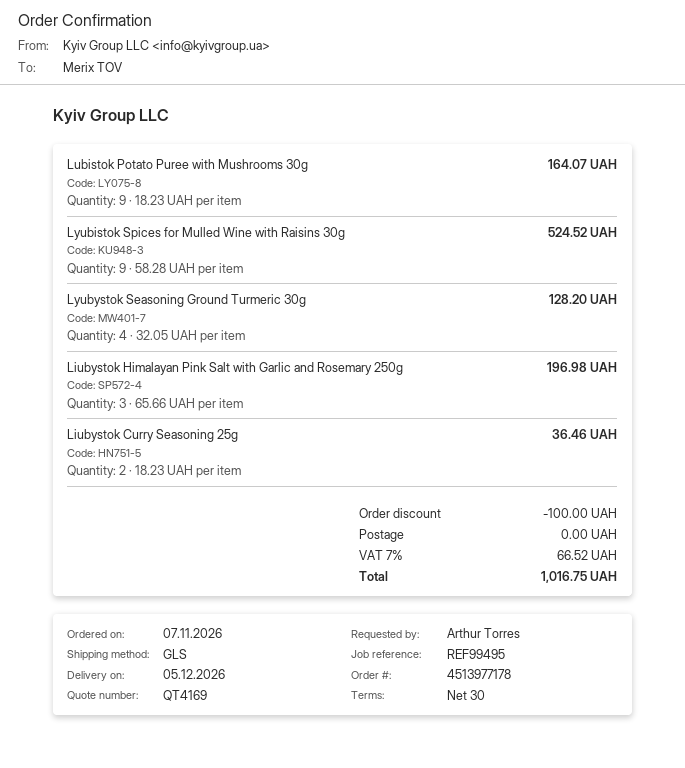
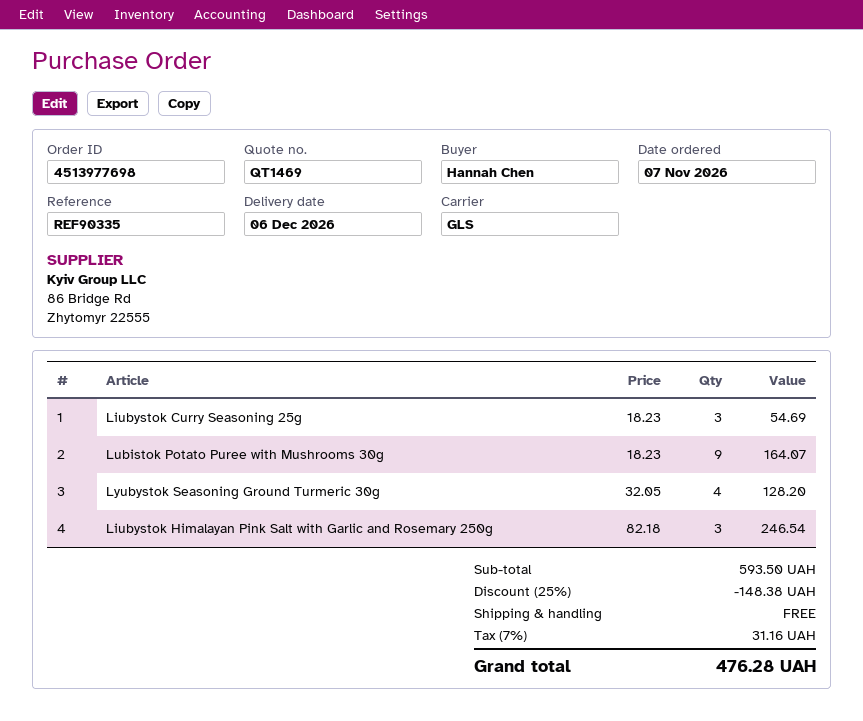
quote number: QT4169 -> QT1469
order number: 4513977178 -> 4513977698
delivery date: 2026-12-05 -> 2026-12-06
reference: REF99495 -> REF90335
ordered by: Arthur Torres -> Hannah Chen
Lyubistok Spices for Mulled Wine with Raisins 30g: 9 x 58.28 = 524.52 -> none
Liubystok Himalayan Pink Salt with Garlic and Rosemary 250g: 3 x 65.66 = 196.98 -> 3 x 82.18 = 246.54
Liubystok Curry Seasoning 25g: 2 x 18.23 = 36.46 -> 3 x 18.23 = 54.69
discount: 100.00 -> 148.38
tax: 7% = 66.52 -> 7% = 31.16
total: 1016.75 -> 476.28

